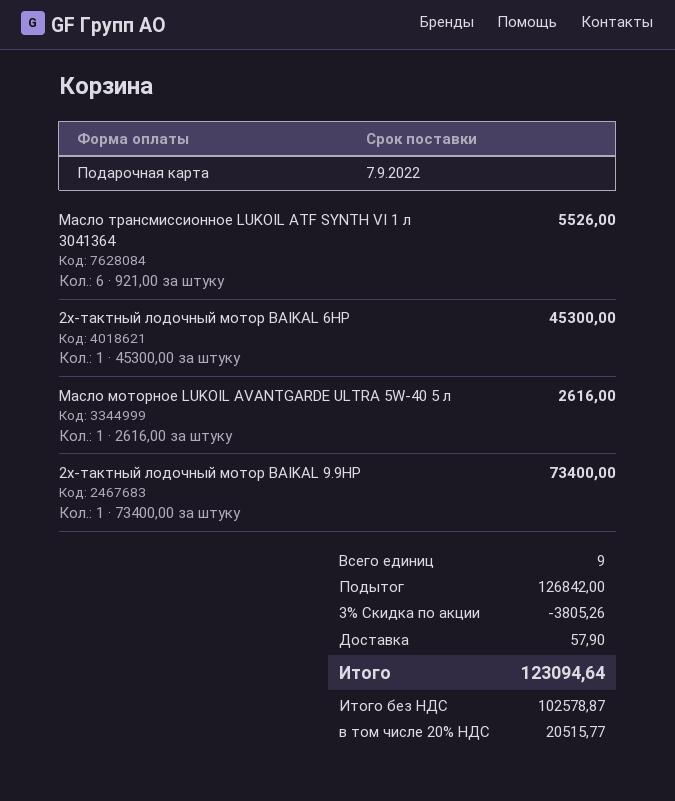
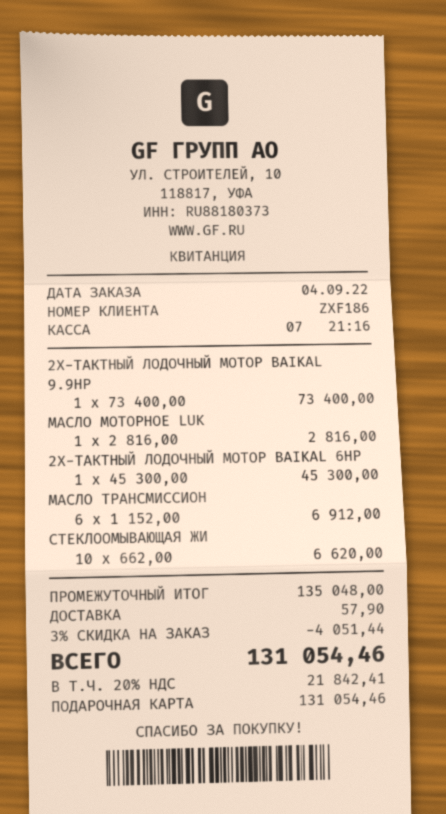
Масло трансмиссионное LUKOIL ATF SYNTH VI 1 л 3041364: 6 x 921.00 = 5526.00 -> 6 x 1152.00 = 6912.00
Масло моторное LUKOIL AVANTGARDE ULTRA 5W-40 5 л: 1 x 2616.00 = 2616.00 -> 1 x 2816.00 = 2816.00
СТЕКЛООМЫВАЮЩАЯ ЖИ: none -> 10 x 662.00 = 6620.00
subtotal: 126842.00 -> 135048.00
discount: 3% = 3805.26 -> 3% = 4051.44
tax: 20% = 20515.77 -> 20% = 21842.41
total: 123094.64 -> 131054.46

